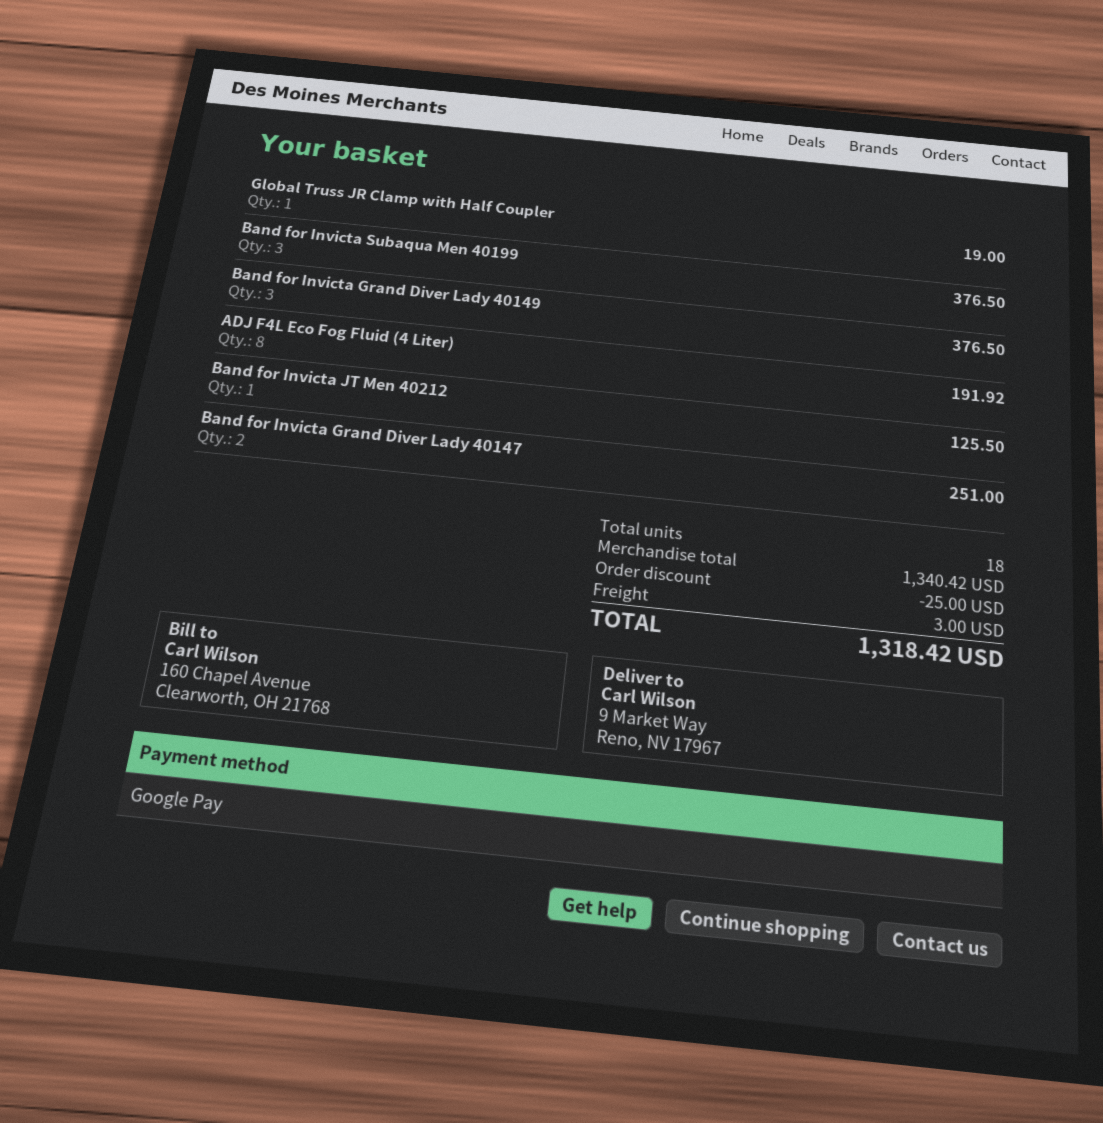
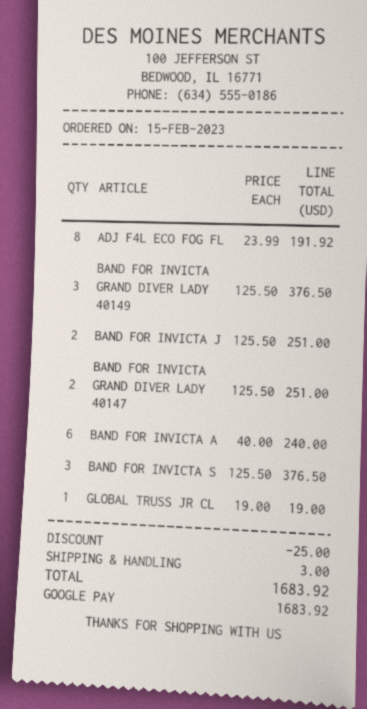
Band for Invicta JT Men 40212: 1 for 125.50 -> 2 for 251.00
BAND FOR INVICTA A: none -> 6 for 240.00
total: 1318.42 -> 1683.92

